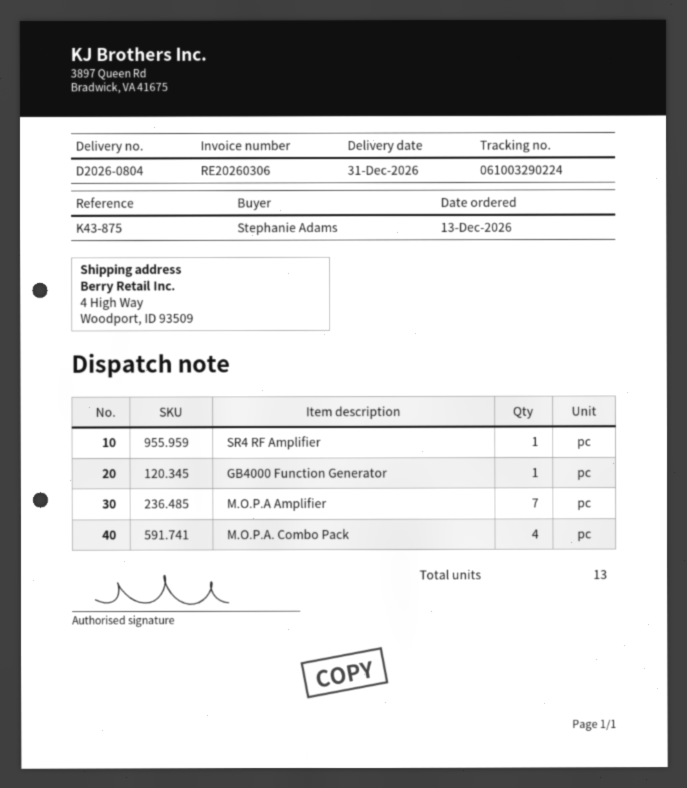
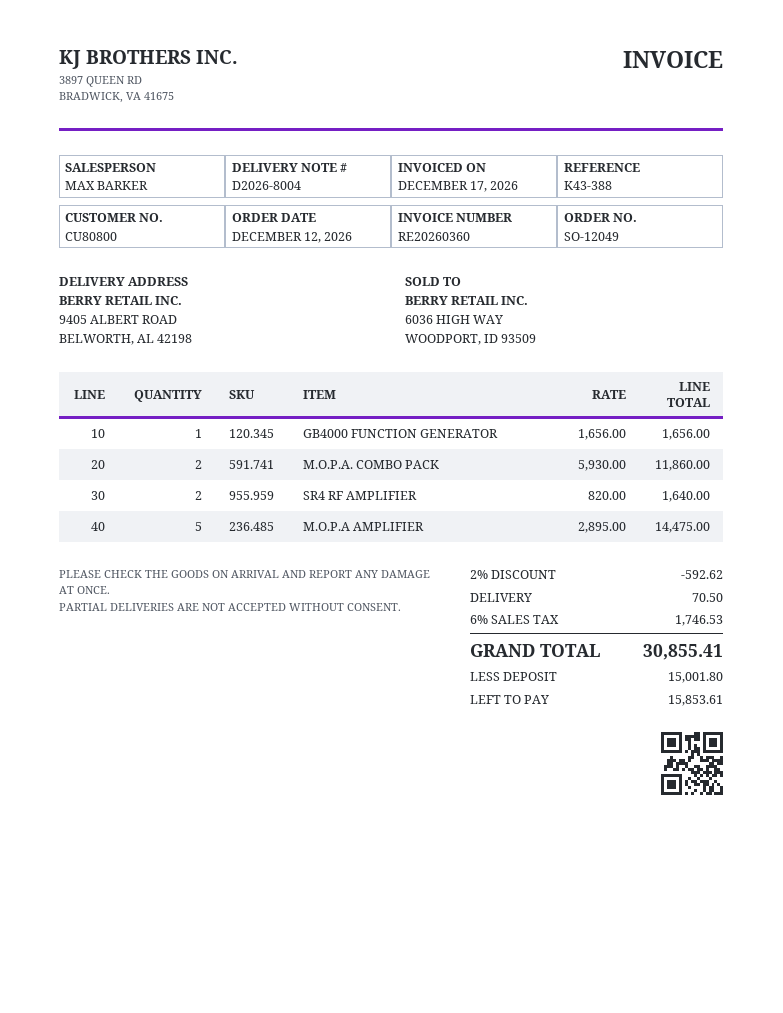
order date: 2026-12-13 -> 2026-12-12
delivery note number: D2026-0804 -> D2026-8004
invoice number: RE20260306 -> RE20260360
reference: K43-875 -> K43-388
ship to: 4 High Way, Woodport, ID 93509 -> 9405 ALBERT ROAD, BELWORTH, AL 42198
SR4 RF Amplifier: 1 -> 2
M.O.P.A Amplifier: 7 -> 5
M.O.P.A. Combo Pack: 4 -> 2

